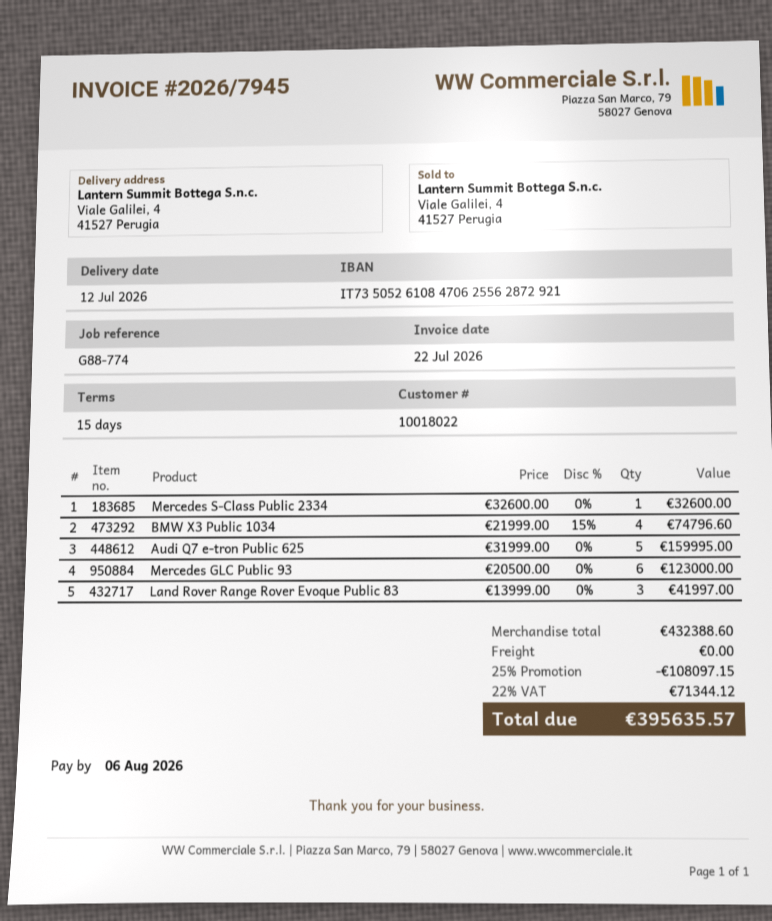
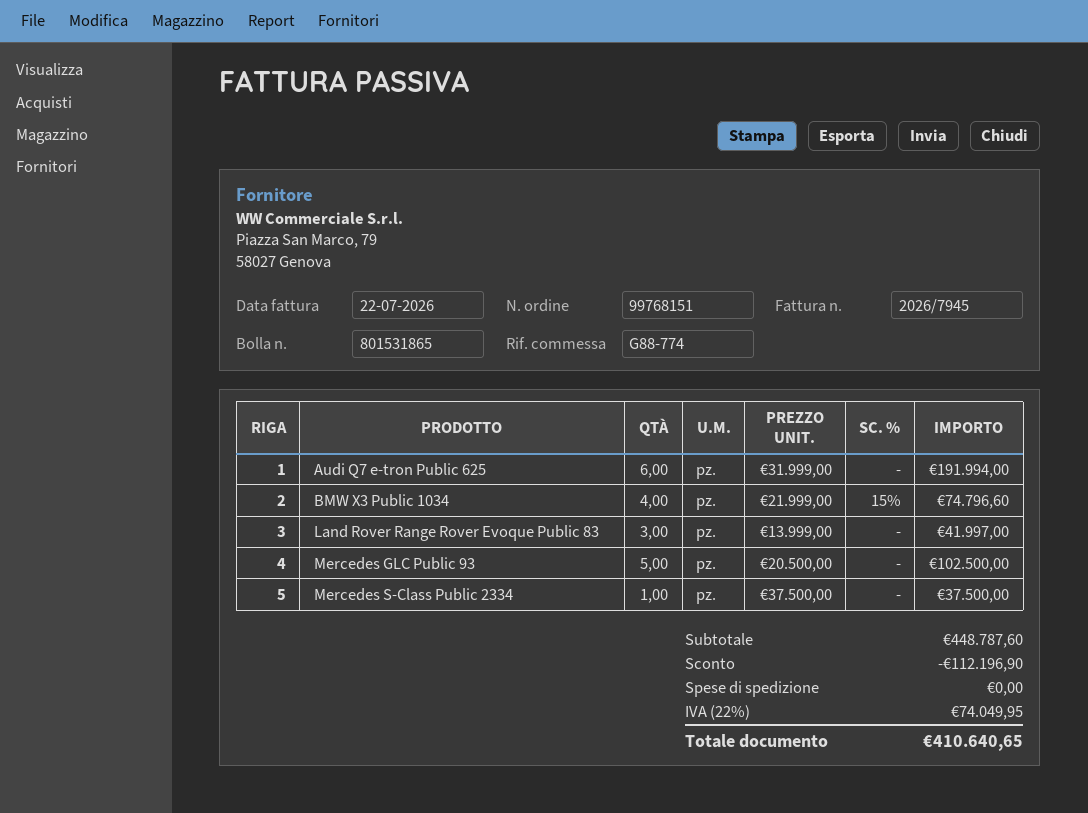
Mercedes S-Class Public 2334: 1 x 32600.00 = 32600.00 -> 1 x 37500.00 = 37500.00
Audi Q7 e-tron Public 625: 5 x 31999.00 = 159995.00 -> 6 x 31999.00 = 191994.00
Mercedes GLC Public 93: 6 x 20500.00 = 123000.00 -> 5 x 20500.00 = 102500.00
subtotal: 432388.60 -> 448787.60
discount: 108097.15 -> 112196.90
tax: 22% = 71344.12 -> 22% = 74049.95
total: 395635.57 -> 410640.65

